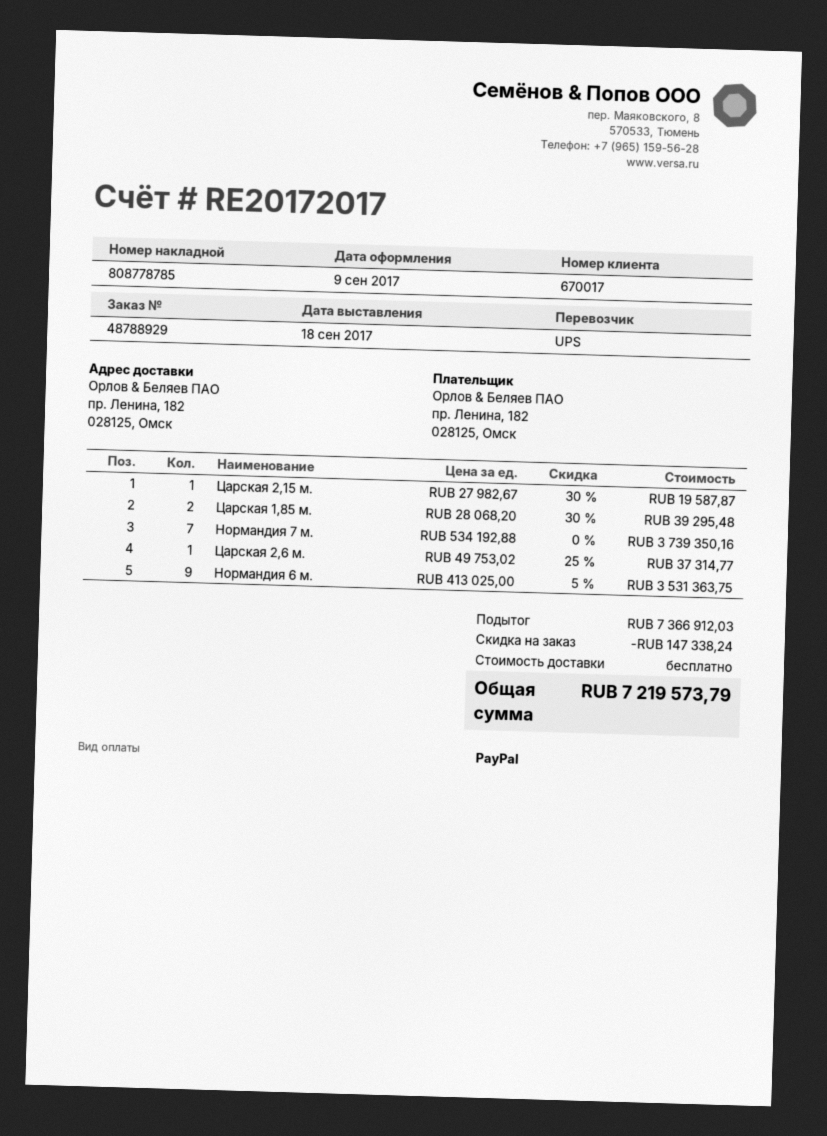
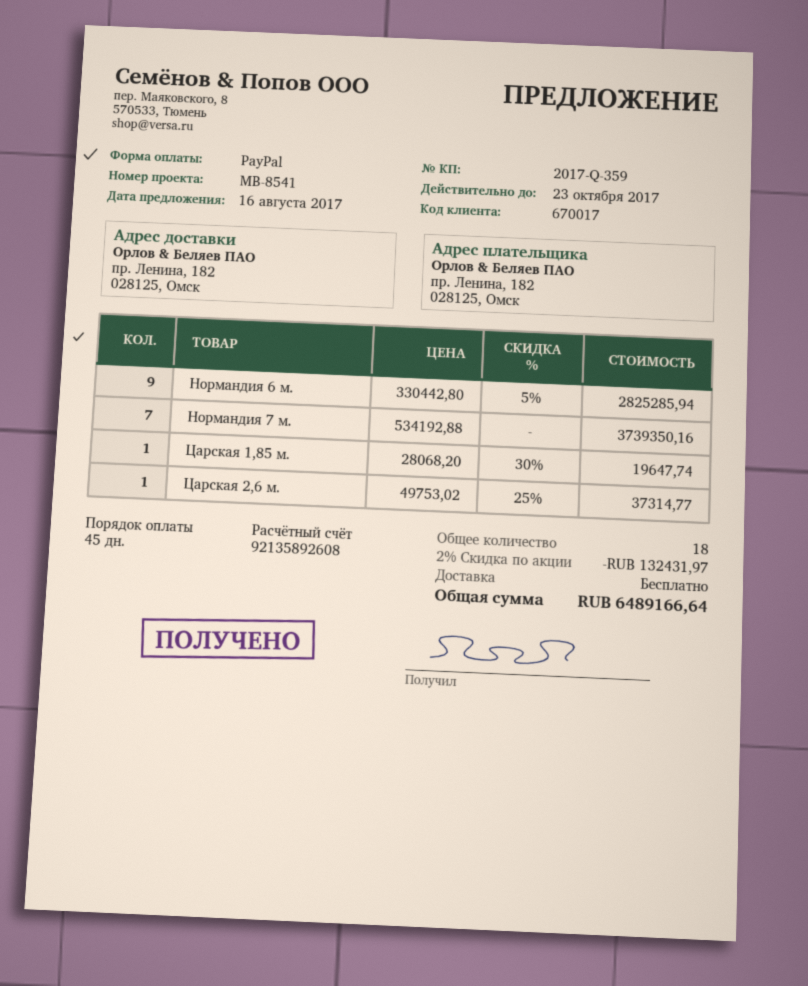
Царская 2,15 м.: 1 x 27982.67 - 30% = 19587.87 -> none
Царская 1,85 м.: 2 x 28068.20 - 30% = 39295.48 -> 1 x 28068.20 - 30% = 19647.74
Нормандия 6 м.: 9 x 413025.00 - 5% = 3531363.75 -> 9 x 330442.80 - 5% = 2825285.94
discount: 147338.24 -> 132431.97
total: 7219573.79 -> 6489166.64

